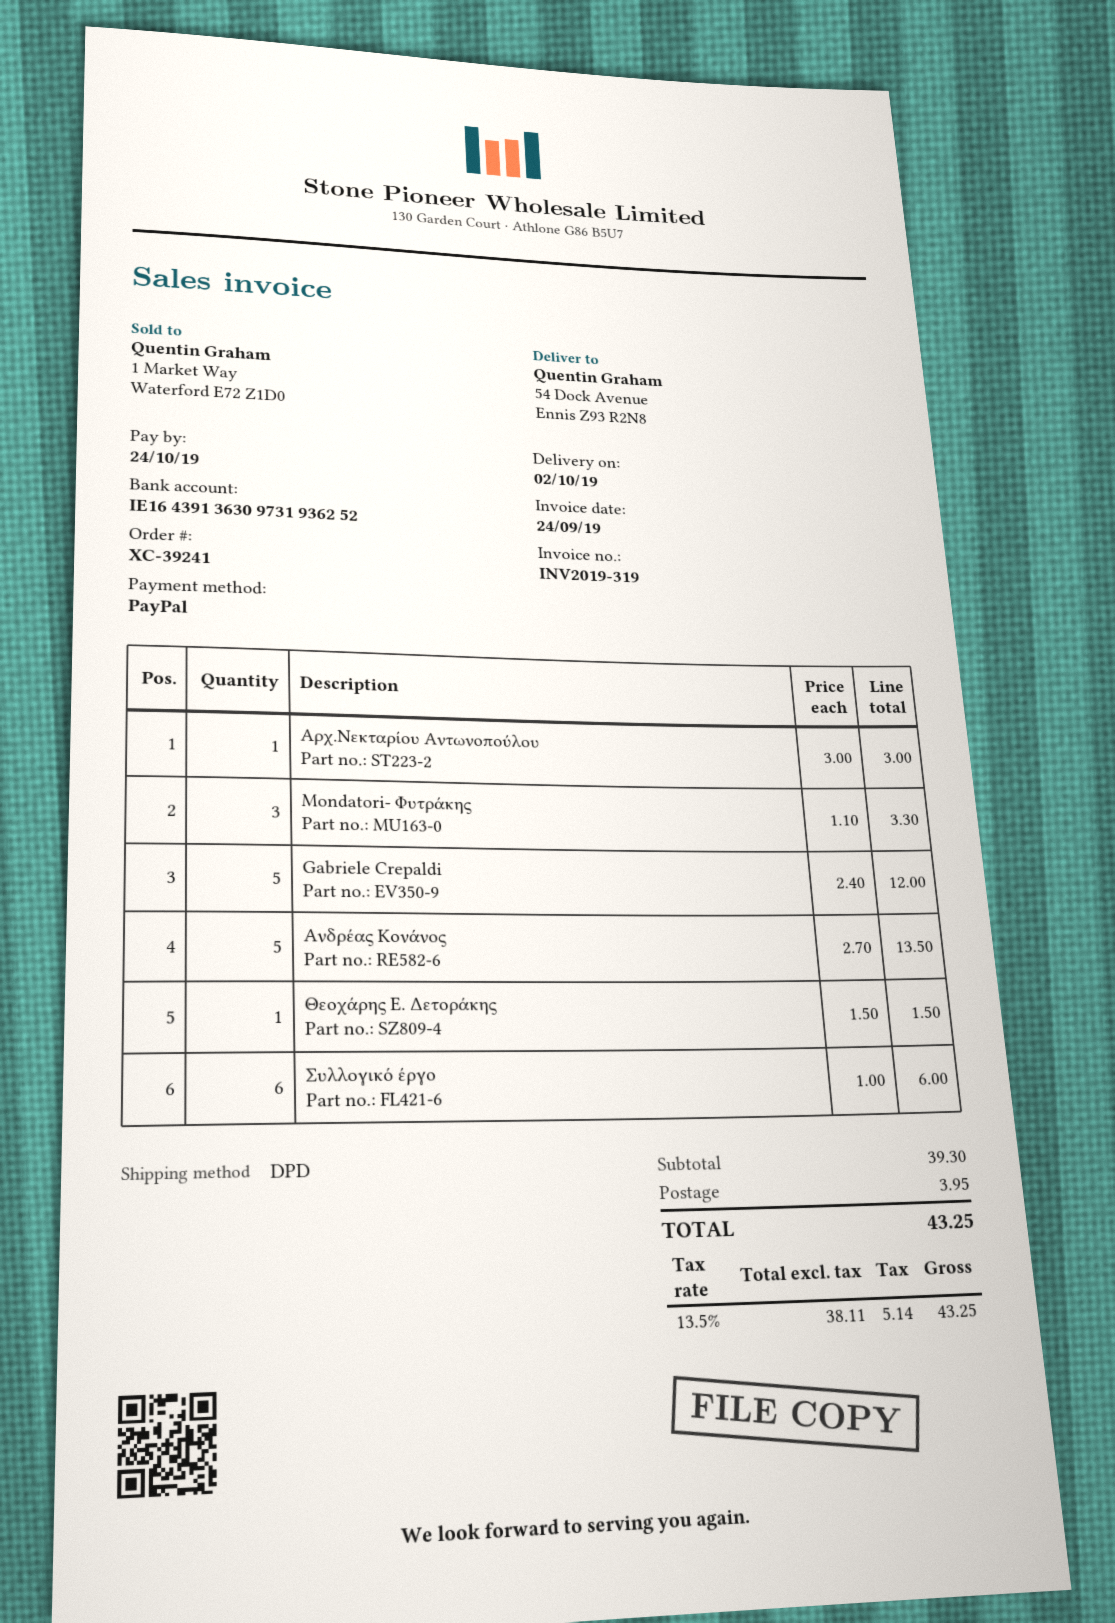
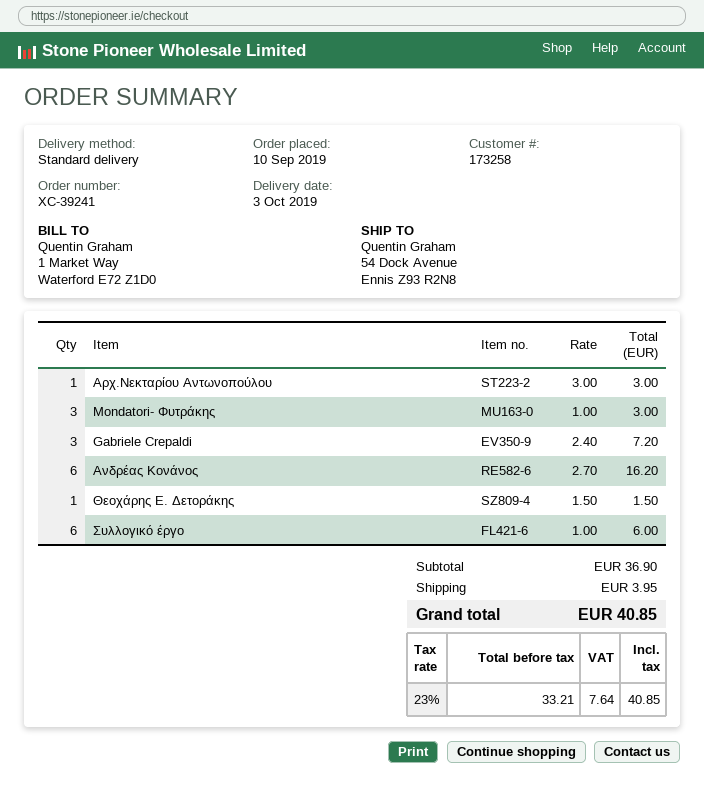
delivery date: 2019-10-02 -> 2019-10-03
shipping method: DPD -> standard
Mondatori- Φυτράκης: 3 x 1.10 = 3.30 -> 3 x 1.00 = 3.00
Gabriele Crepaldi: 5 x 2.40 = 12.00 -> 3 x 2.40 = 7.20
Ανδρέας Κονάνος: 5 x 2.70 = 13.50 -> 6 x 2.70 = 16.20
subtotal: 39.30 -> 36.90
net: 38.11 -> 33.21
tax: 13.5% = 5.14 -> 23% = 7.64
total: 43.25 -> 40.85

